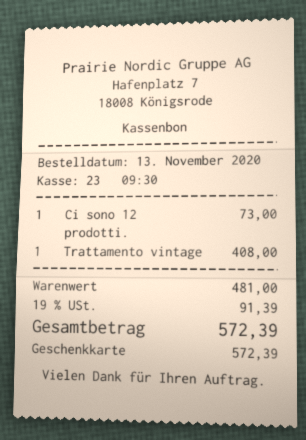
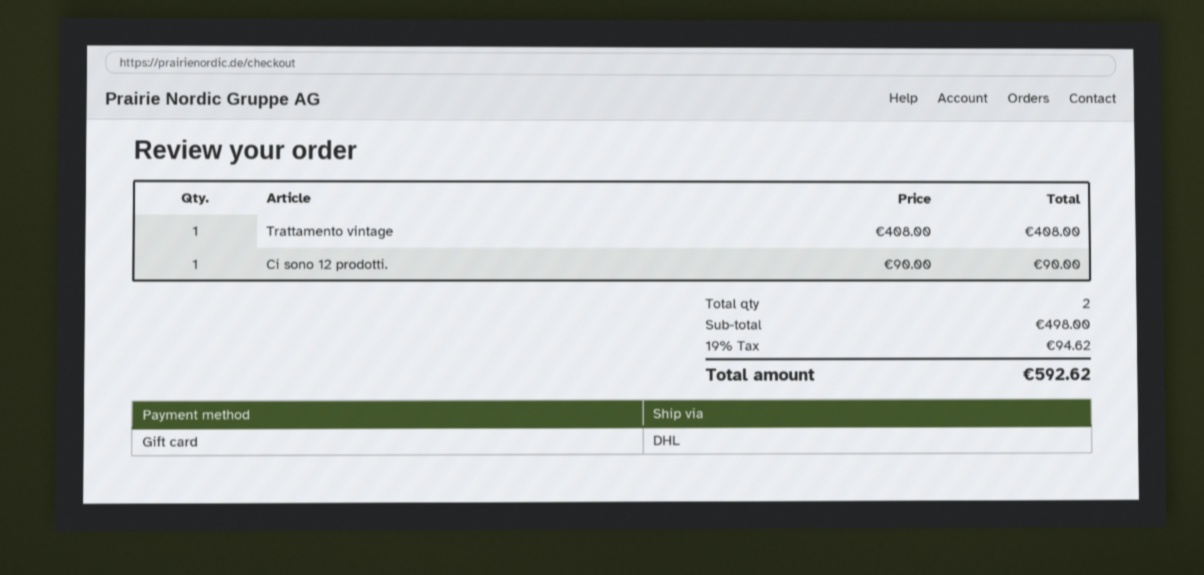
Ci sono 12 prodotti.: 1 x 73.00 = 73.00 -> 1 x 90.00 = 90.00
subtotal: 481.00 -> 498.00
tax: 19% = 91.39 -> 19% = 94.62
total: 572.39 -> 592.62

